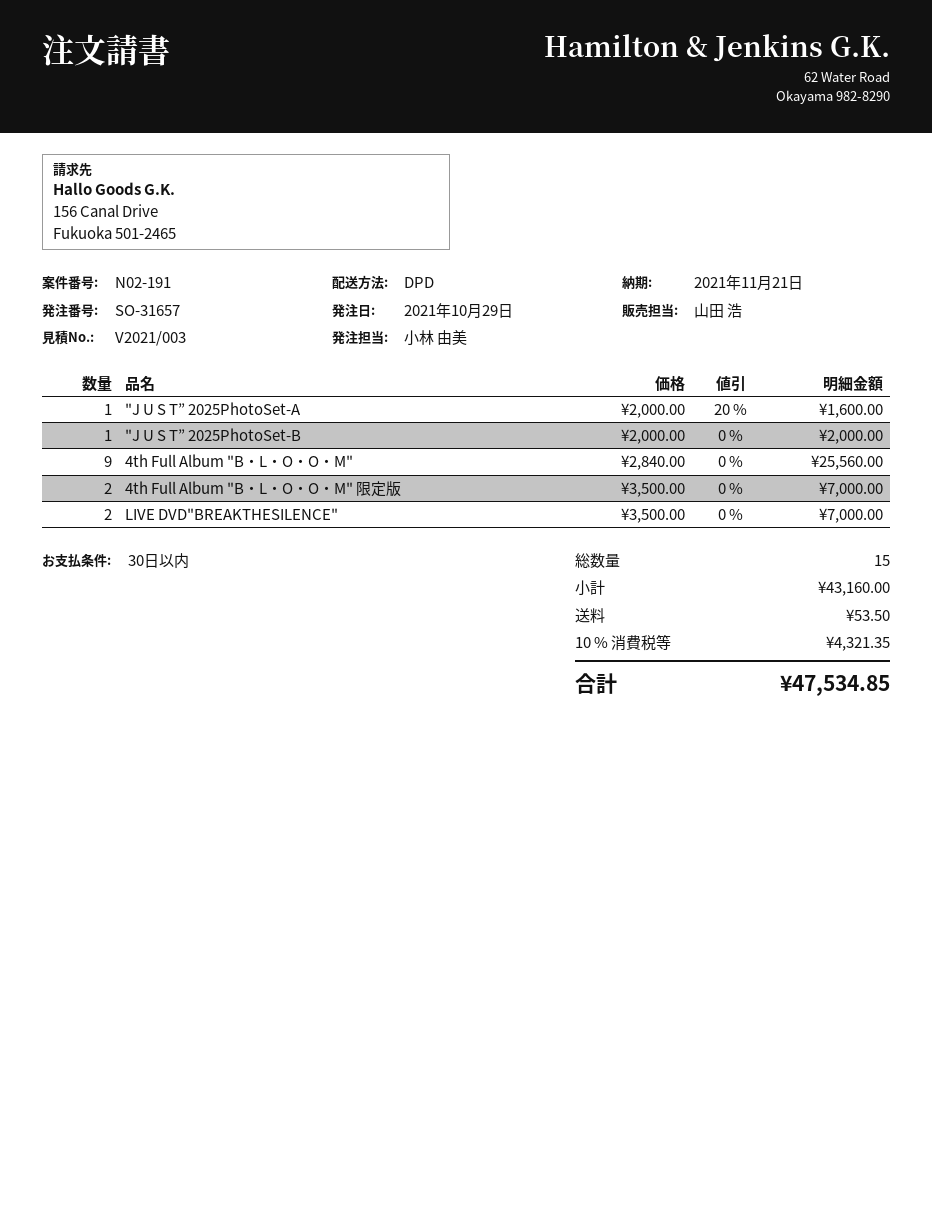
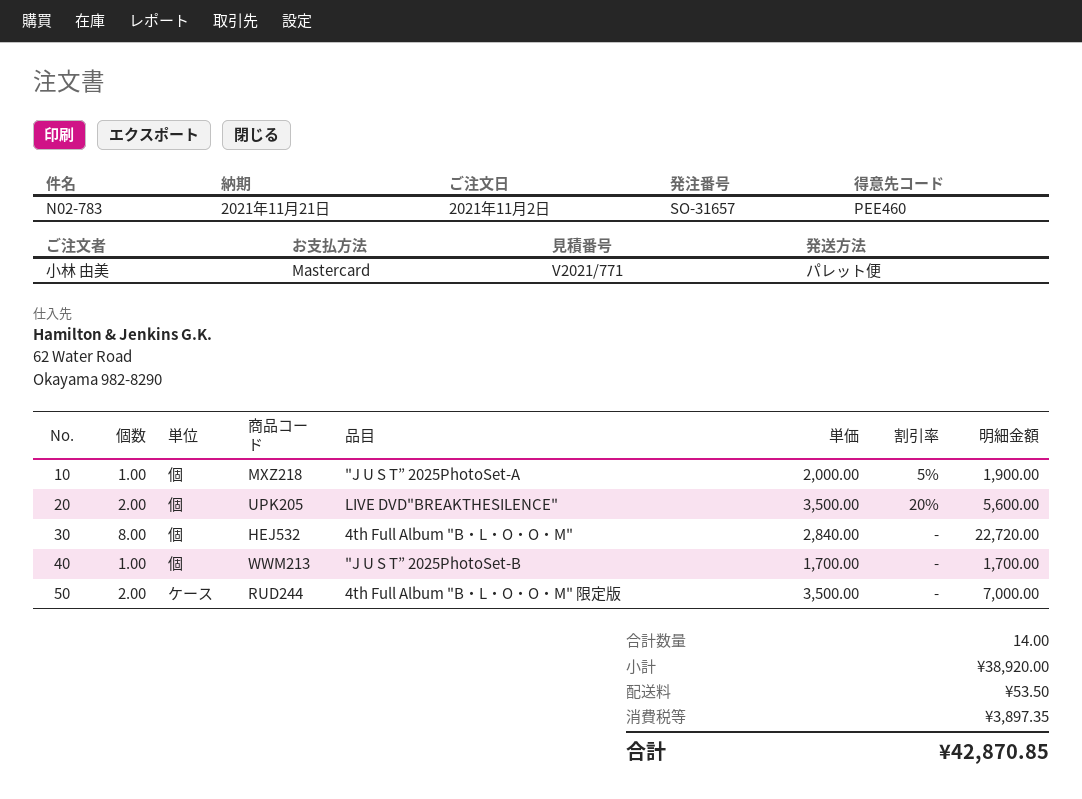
quote number: V2021/003 -> V2021/771
order date: 2021-10-29 -> 2021-11-02
reference: N02-191 -> N02-783
shipping method: DPD -> pallet freight
"J U S T” 2025PhotoSet-A: 1 x 2000.00 - 20% = 1600.00 -> 1 x 2000.00 - 5% = 1900.00
"J U S T” 2025PhotoSet-B: 1 x 2000.00 = 2000.00 -> 1 x 1700.00 = 1700.00
4th Full Album "B・L・O・O・M": 9 x 2840.00 = 25560.00 -> 8 x 2840.00 = 22720.00
LIVE DVD"BREAKTHESILENCE": 2 x 3500.00 = 7000.00 -> 2 x 3500.00 - 20% = 5600.00
total quantity: 15 -> 14
subtotal: 43160.00 -> 38920.00
tax: 4321.35 -> 3897.35
total: 47534.85 -> 42870.85

